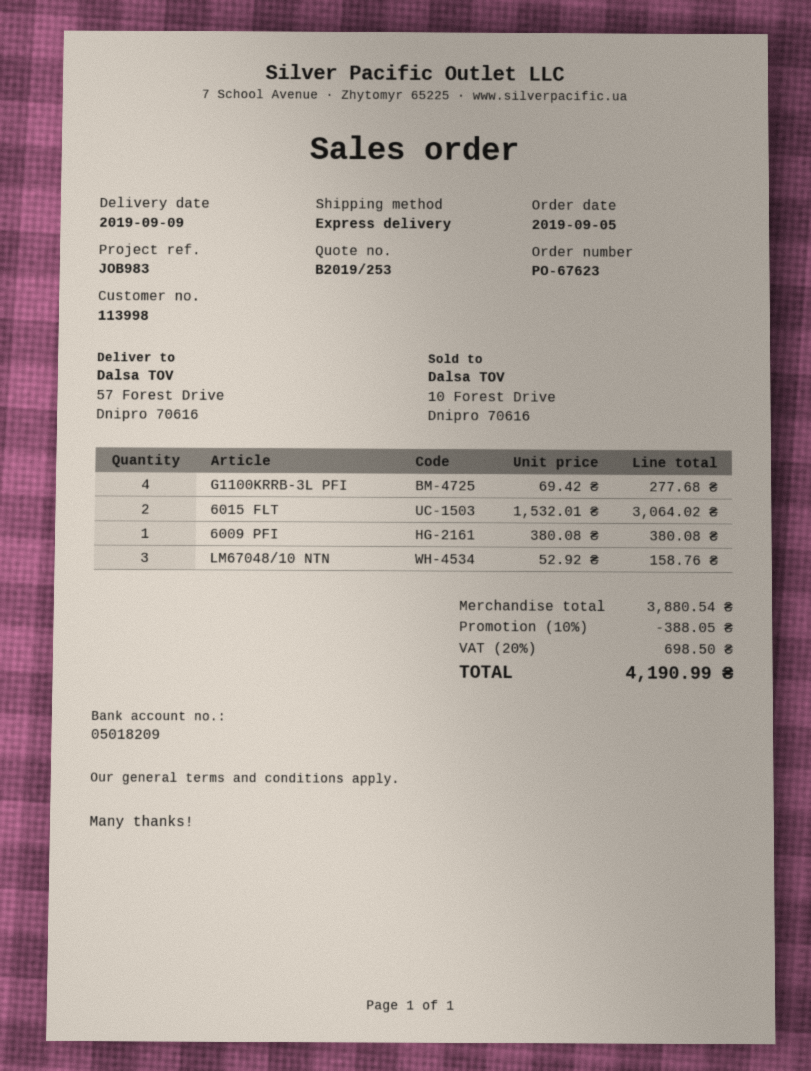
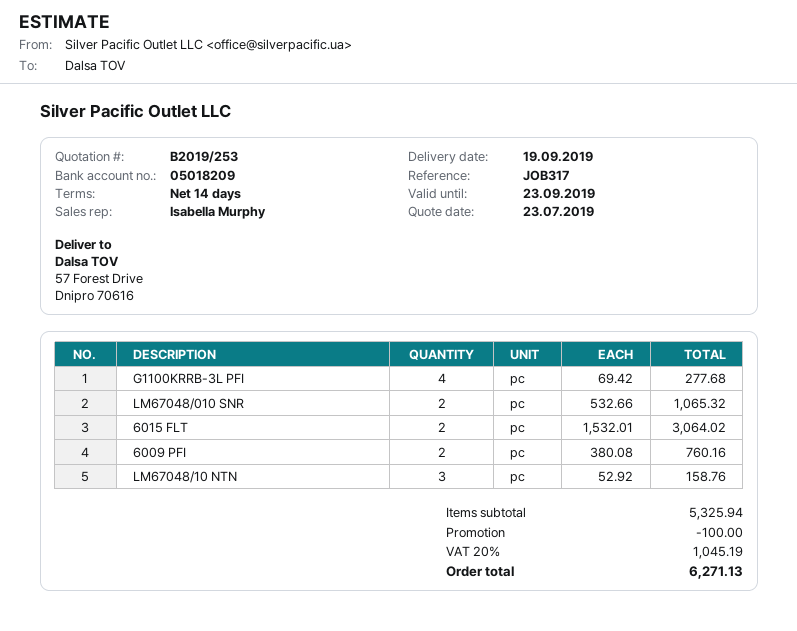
delivery date: 2019-09-09 -> 2019-09-19
reference: JOB983 -> JOB317
6009 PFI: 1 x 380.08 = 380.08 -> 2 x 380.08 = 760.16
LM67048/010 SNR: none -> 2 x 532.66 = 1065.32
subtotal: 3880.54 -> 5325.94
discount: 388.05 -> 100.00
tax: 20% = 698.50 -> 20% = 1045.19
total: 4190.99 -> 6271.13

